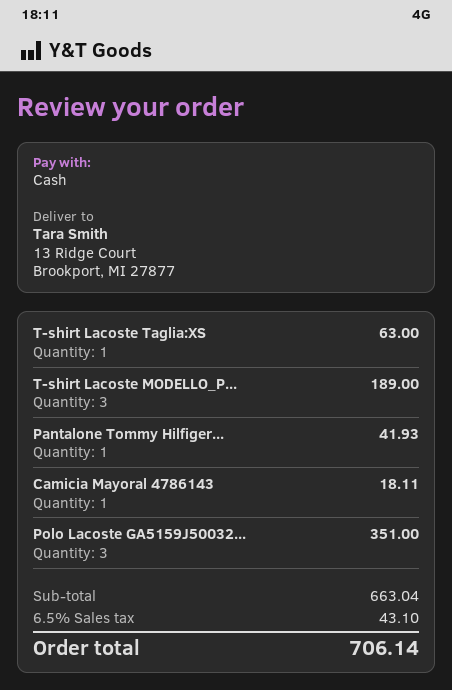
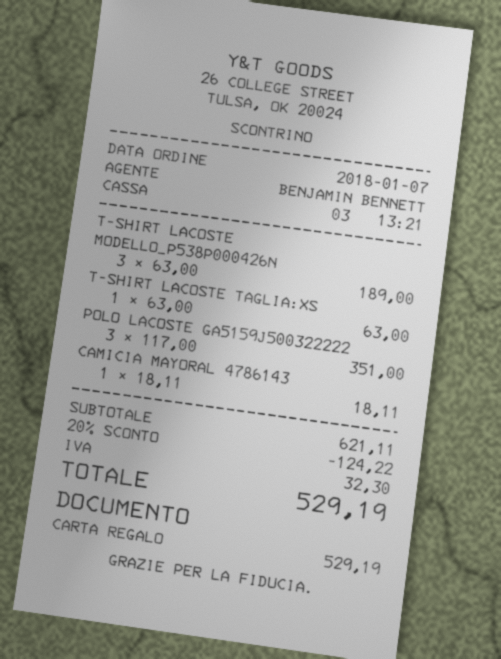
payment method: cash -> gift card
Pantalone Tommy Hilfiger...: 1 for 41.93 -> none
subtotal: 663.04 -> 621.11
discount: none -> 20% = 124.22
tax: 43.10 -> 32.30
total: 706.14 -> 529.19

